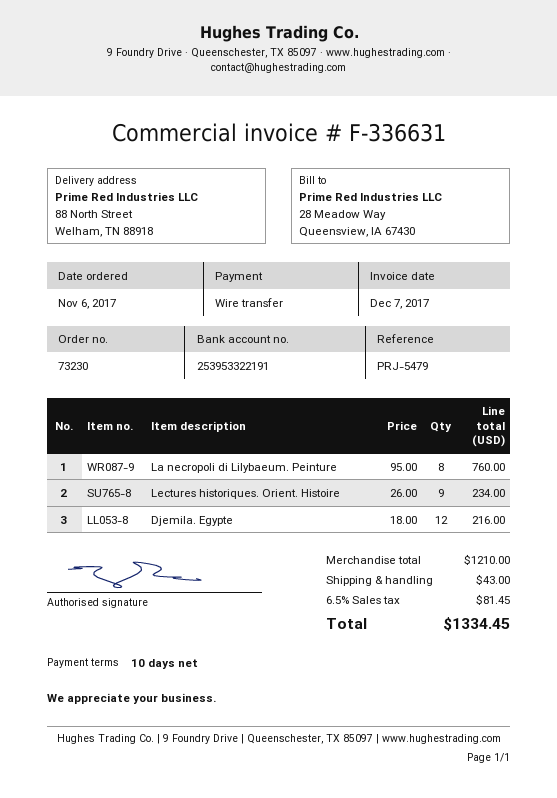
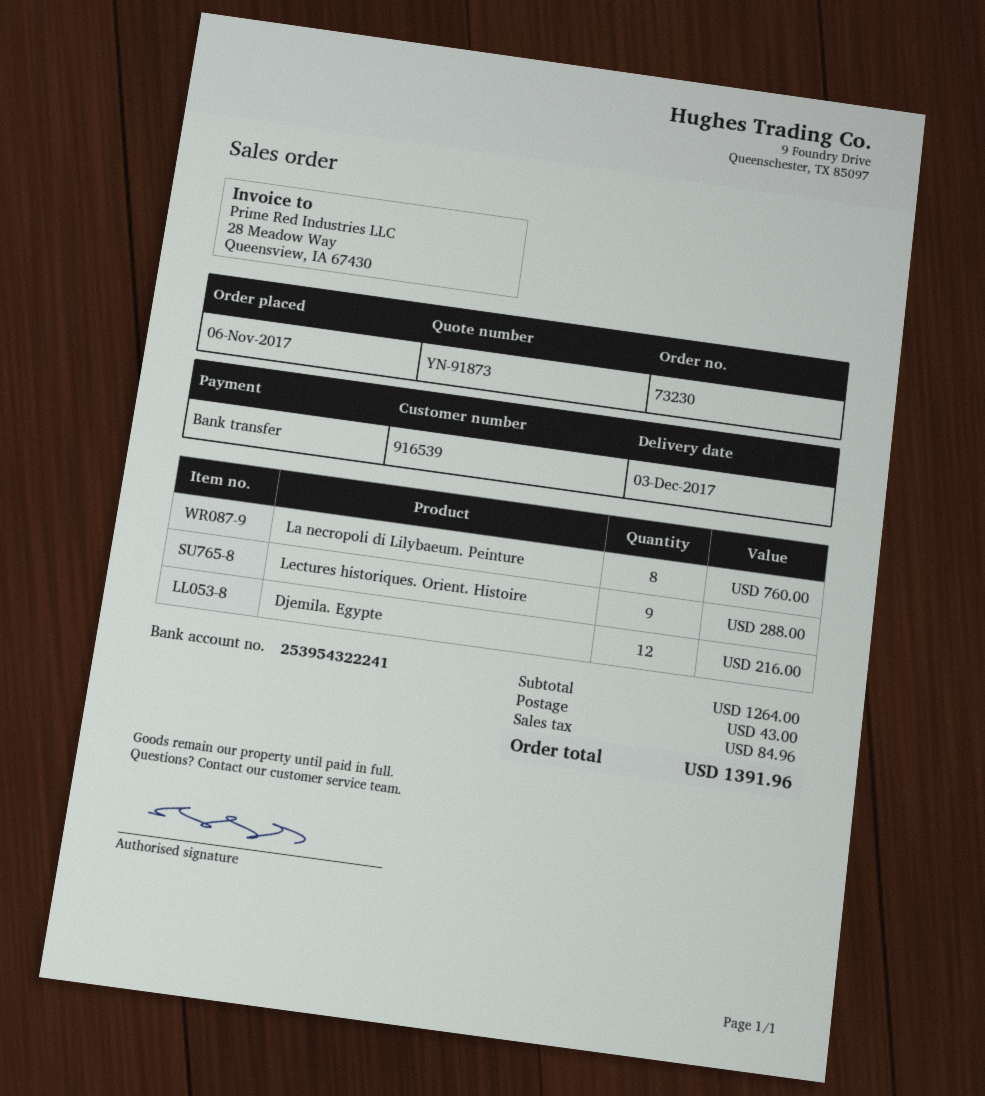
bank account: 253953322191 -> 253954322241
Lectures historiques. Orient. Histoire: 9 for 234.00 -> 9 for 288.00
subtotal: 1210.00 -> 1264.00
tax: 81.45 -> 84.96
total: 1334.45 -> 1391.96

